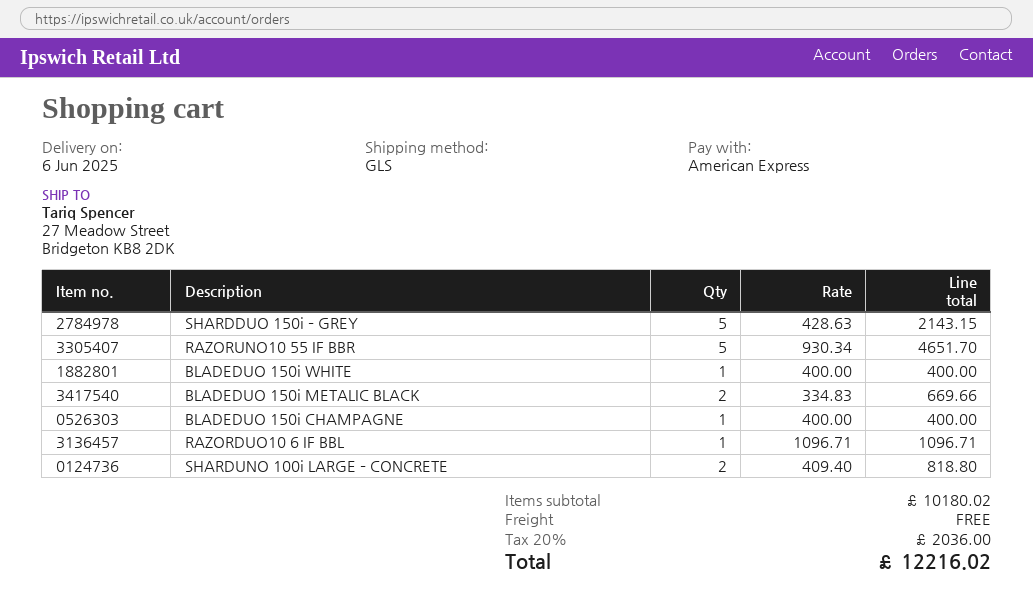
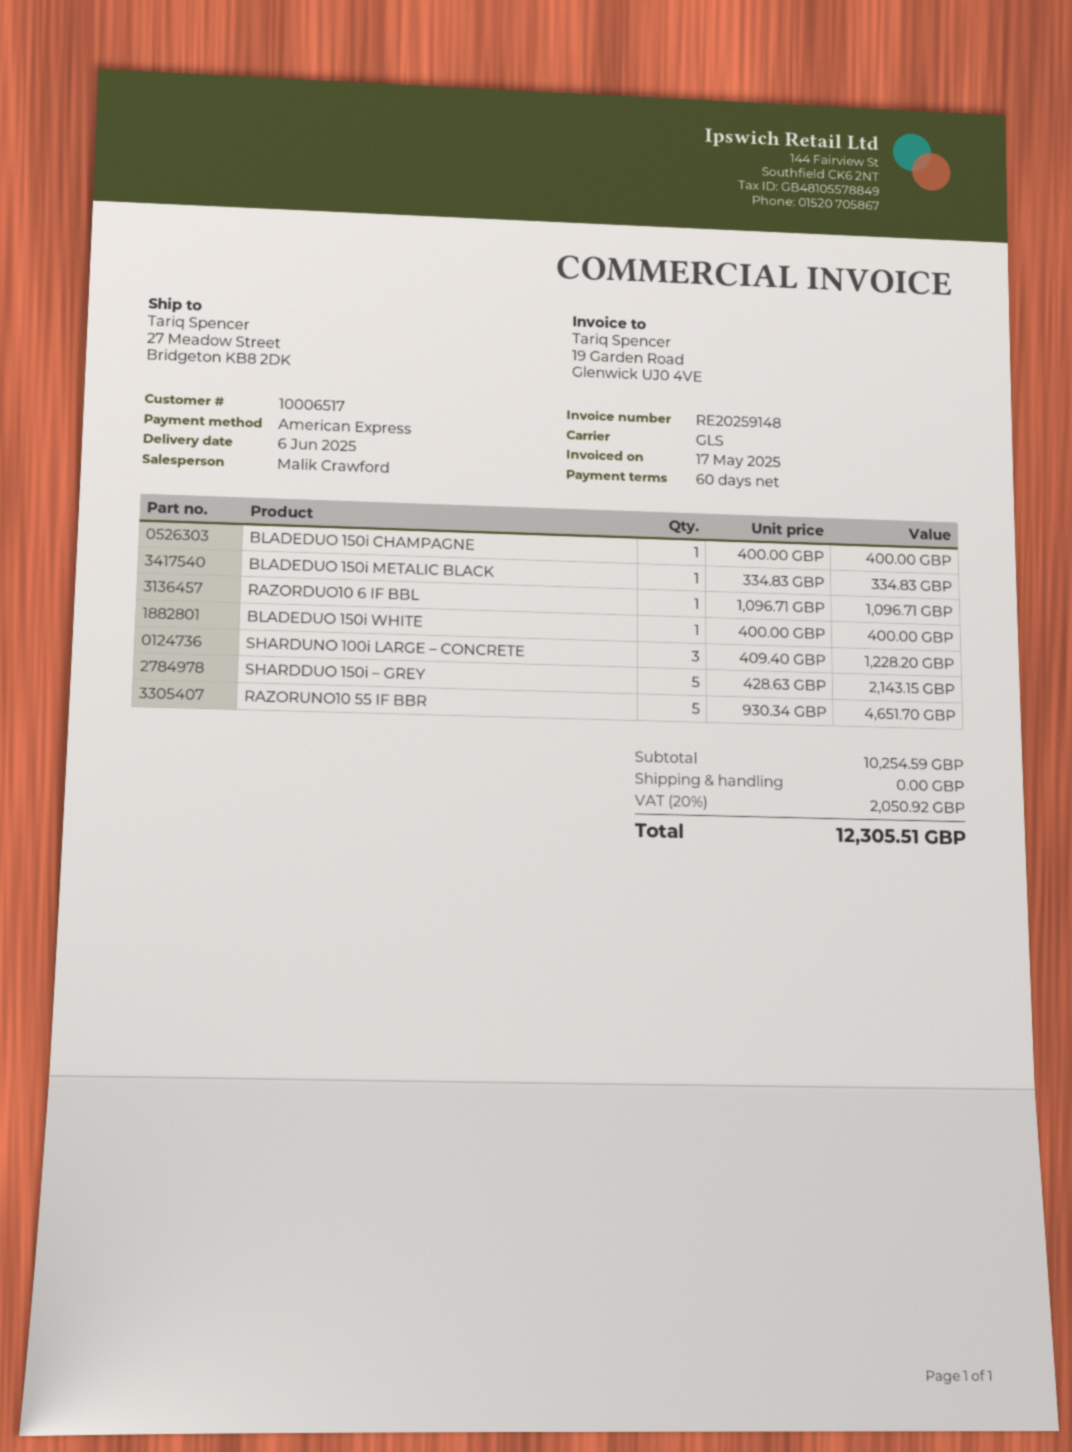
BLADEDUO 150i METALIC BLACK: 2 x 334.83 = 669.66 -> 1 x 334.83 = 334.83
SHARDUNO 100i LARGE – CONCRETE: 2 x 409.40 = 818.80 -> 3 x 409.40 = 1228.20
subtotal: 10180.02 -> 10254.59
tax: 20% = 2036.00 -> 20% = 2050.92
total: 12216.02 -> 12305.51

